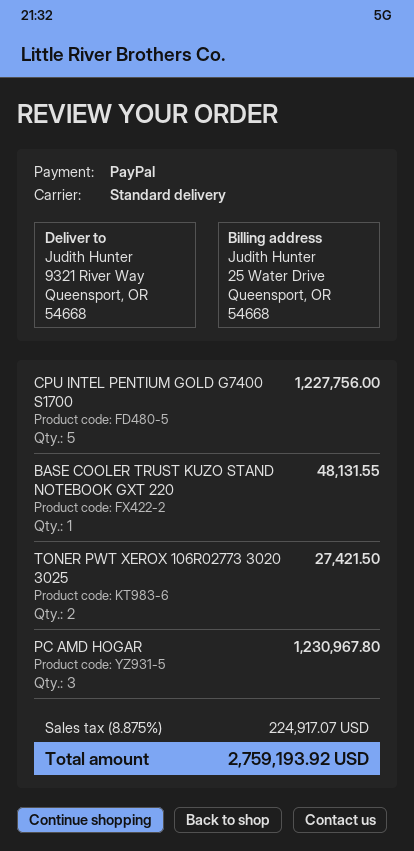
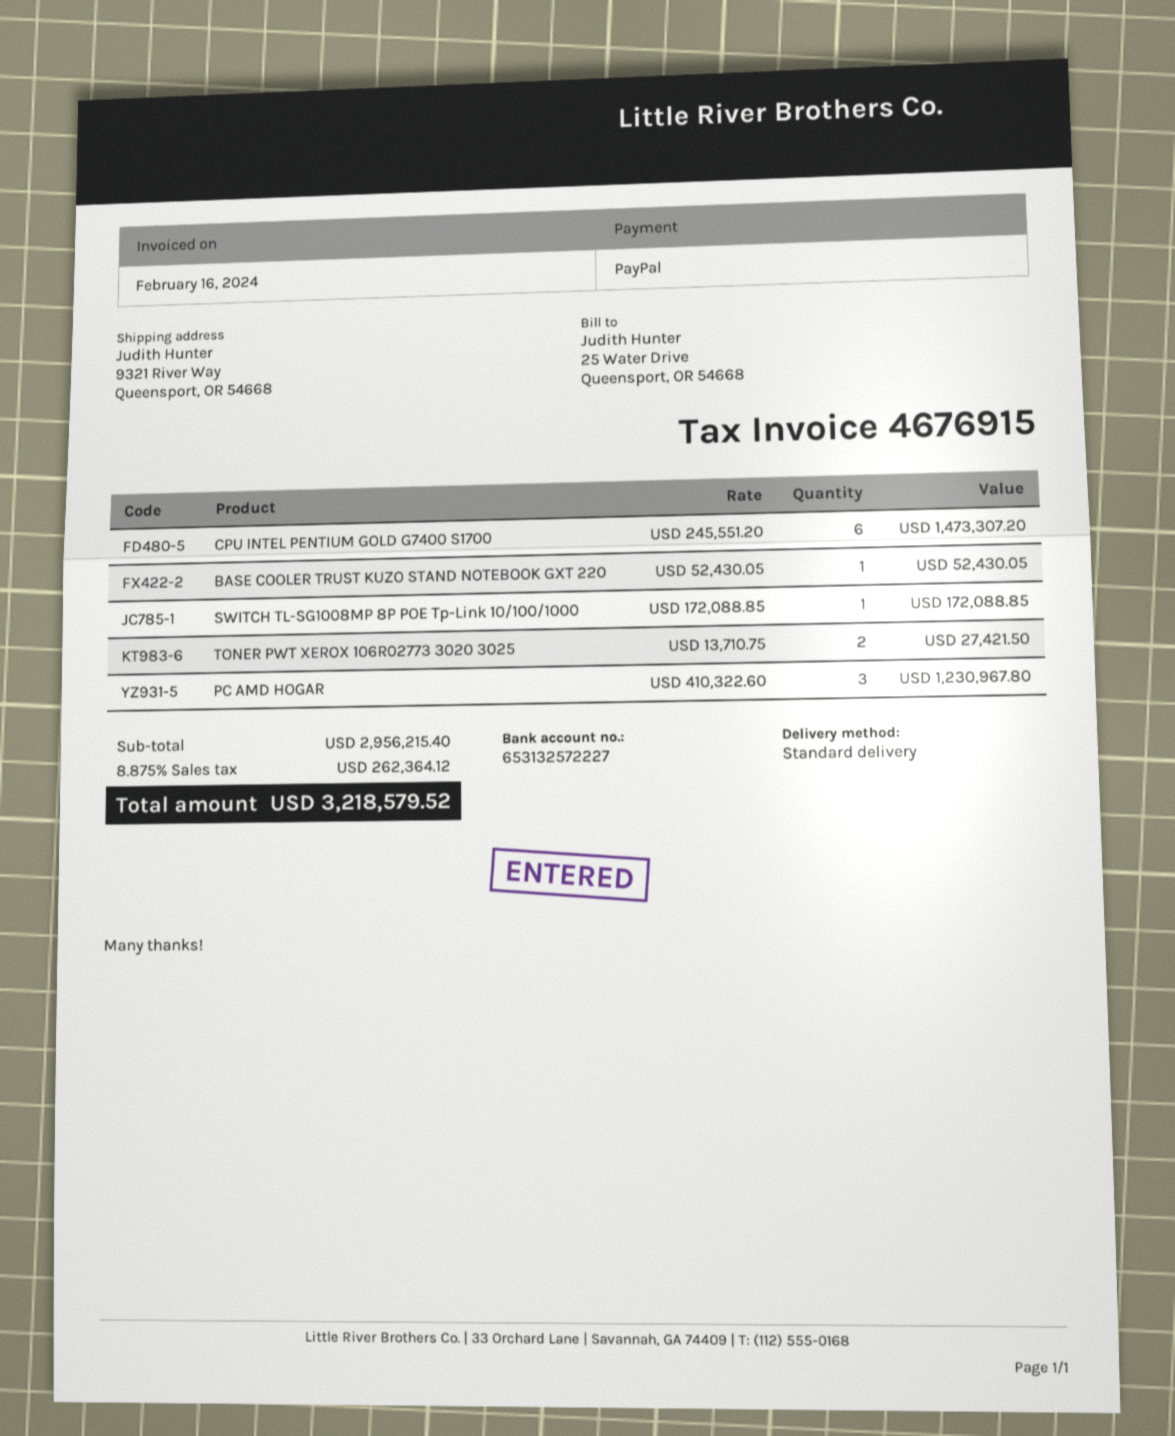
CPU INTEL PENTIUM GOLD G7400 S1700: 5 for 1227756.00 -> 6 for 1473307.20
BASE COOLER TRUST KUZO STAND NOTEBOOK GXT 220: 1 for 48131.55 -> 1 for 52430.05
SWITCH TL-SG1008MP 8P POE Tp-Link 10/100/1000: none -> 1 for 172088.85
tax: 8.875% = 224917.07 -> 8.875% = 262364.12
total: 2759193.92 -> 3218579.52

